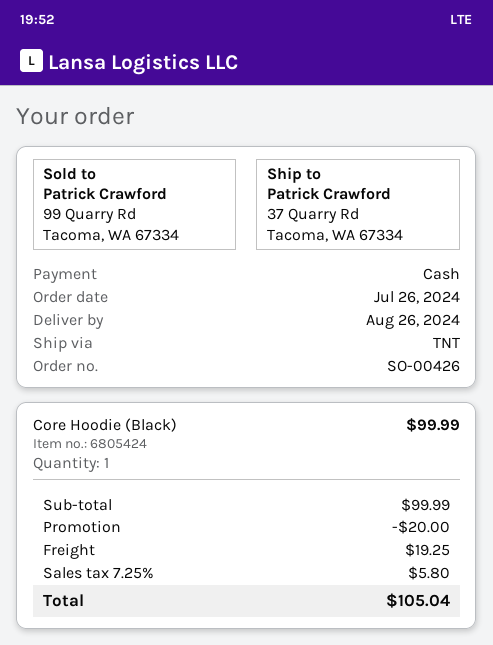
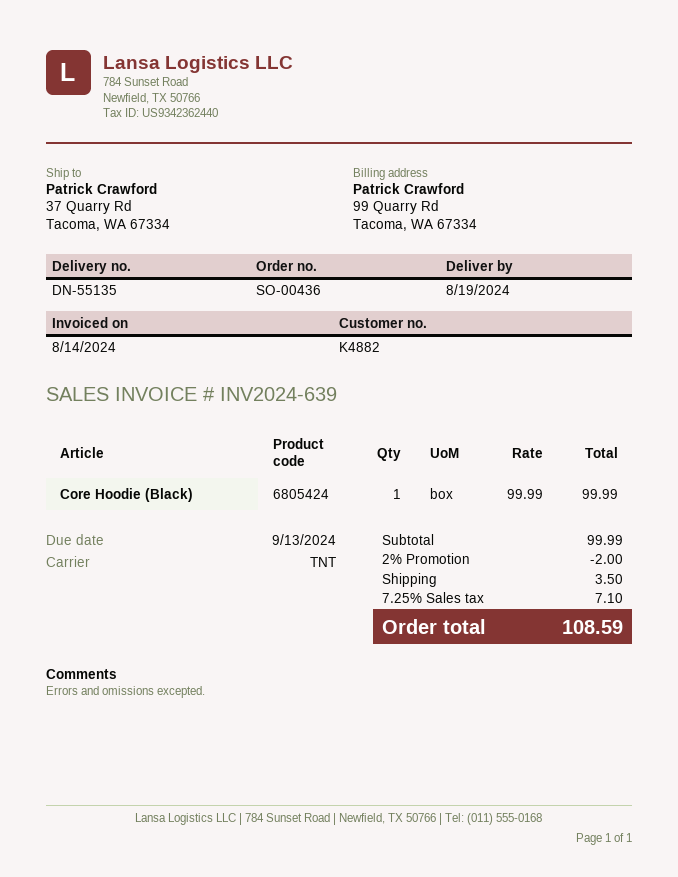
order number: SO-00426 -> SO-00436
delivery date: 2024-08-26 -> 2024-08-19
discount: 20.00 -> 2.00
shipping: 19.25 -> 3.50
tax: 7.25% = 5.80 -> 7.25% = 7.10
total: 105.04 -> 108.59

